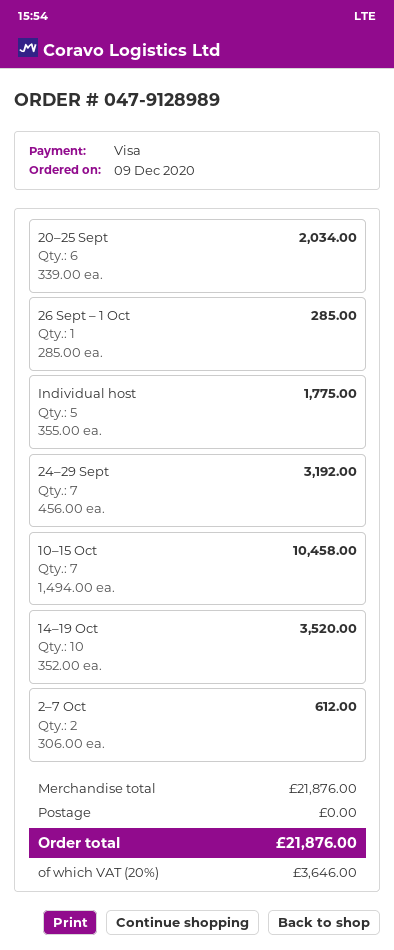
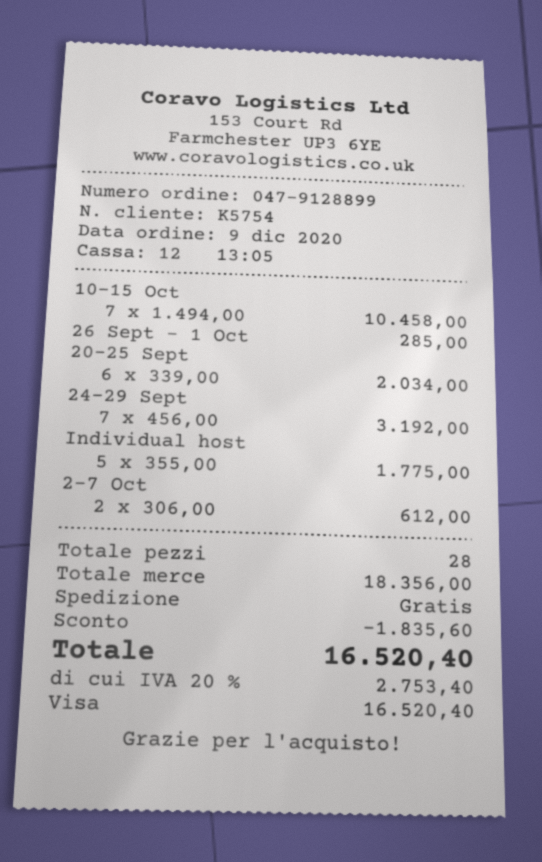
order number: 047-9128989 -> 047-9128899
14–19 Oct: 10 x 352.00 = 3520.00 -> none
subtotal: 21876.00 -> 18356.00
discount: none -> 1835.60
tax: 20% = 3646.00 -> 20% = 2753.40
total: 21876.00 -> 16520.40

